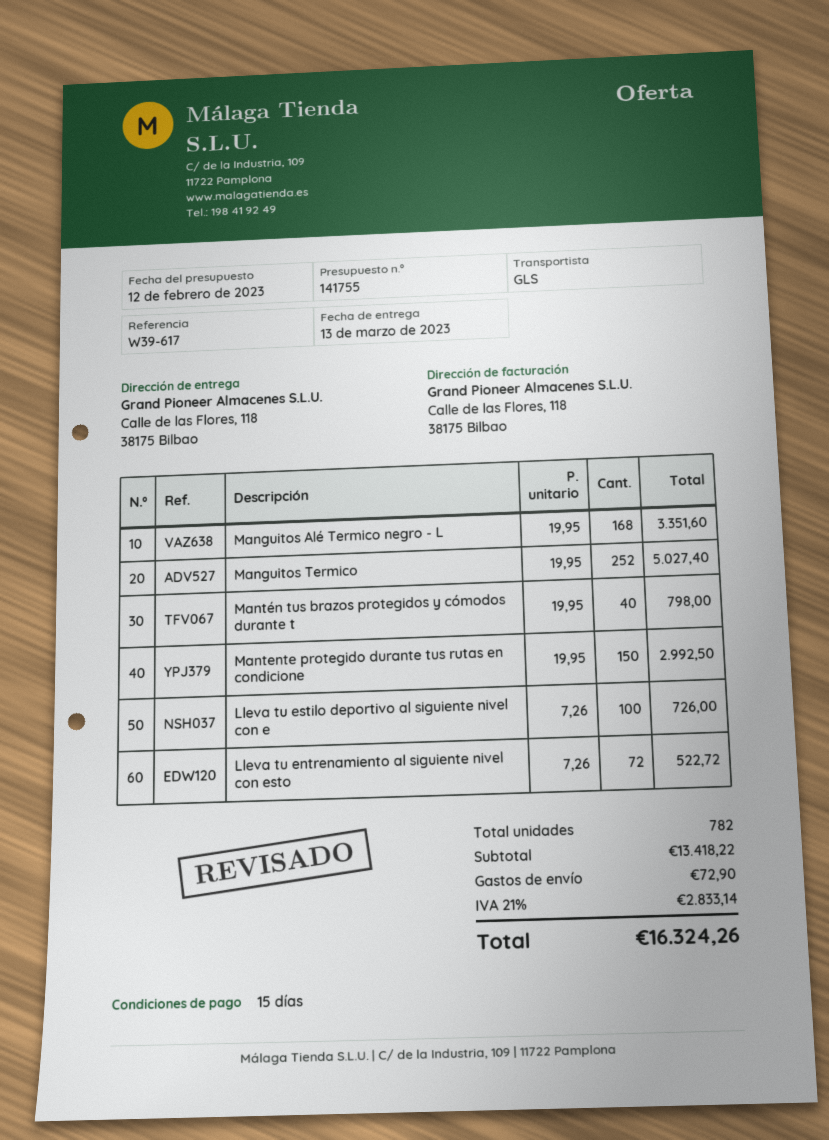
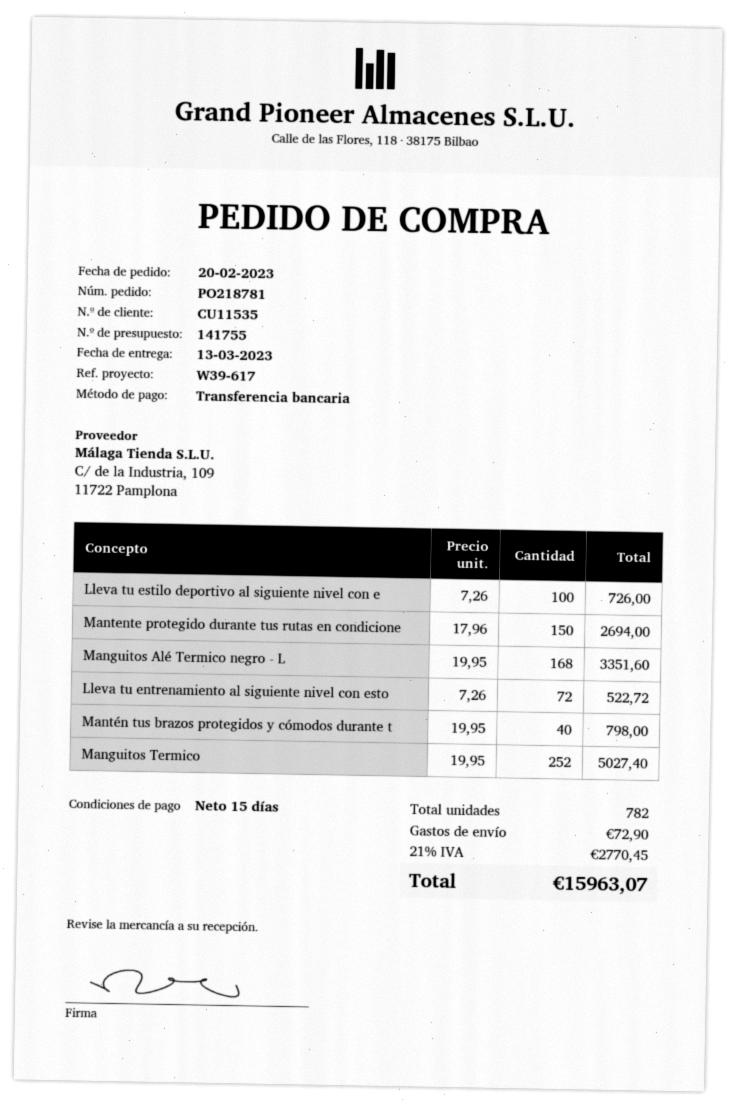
Mantente protegido durante tus rutas en condicione: 150 x 19.95 = 2992.50 -> 150 x 17.96 = 2694.00
tax: 21% = 2833.14 -> 21% = 2770.45
total: 16324.26 -> 15963.07

